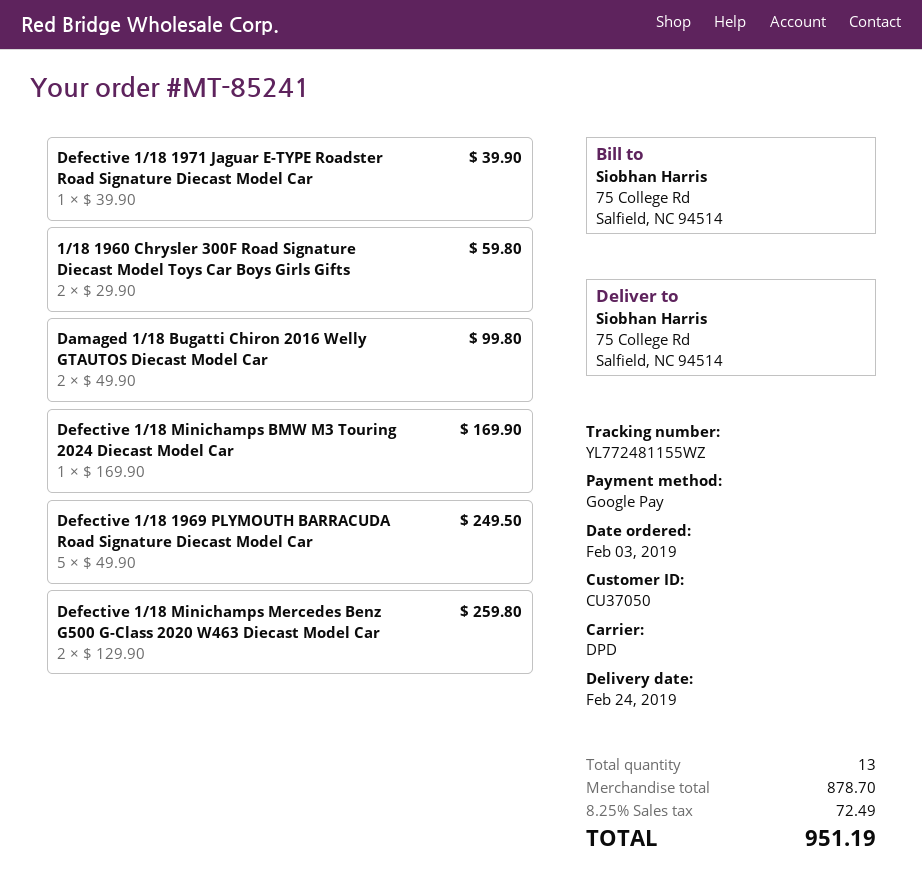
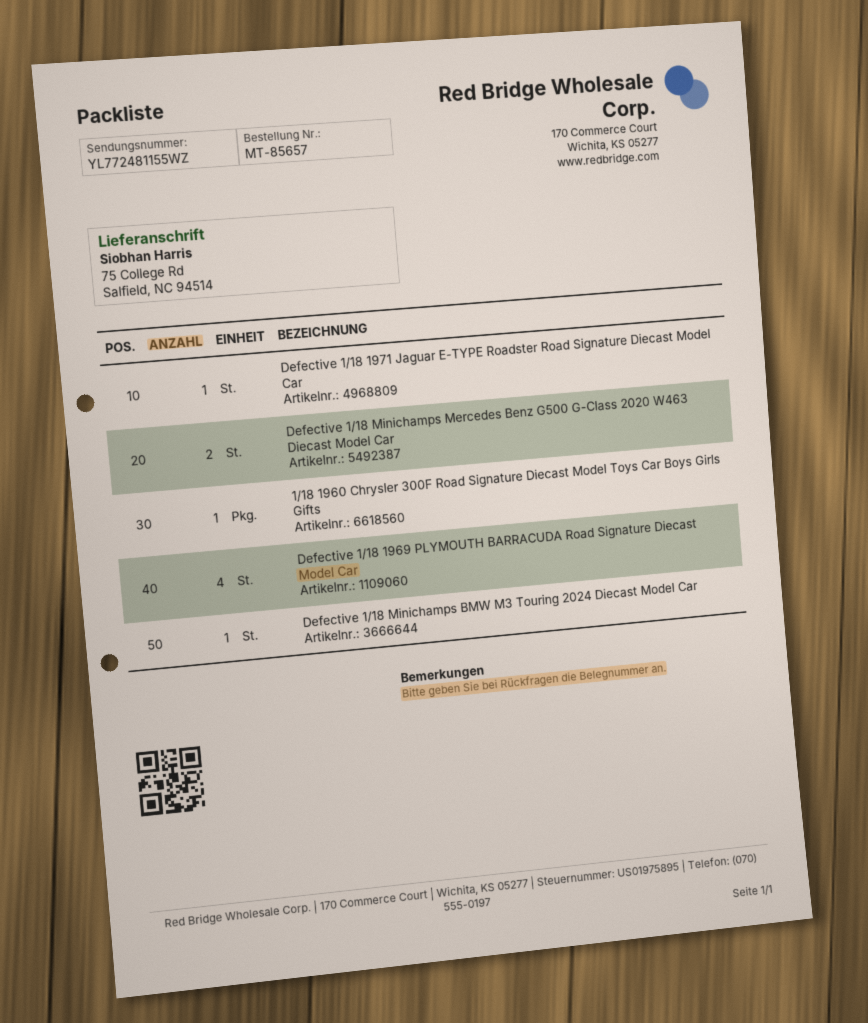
order number: MT-85241 -> MT-85657
1/18 1960 Chrysler 300F Road Signature Diecast Model Toys Car Boys Girls Gifts: 2 -> 1
Damaged 1/18 Bugatti Chiron 2016 Welly GTAUTOS Diecast Model Car: 2 -> none
Defective 1/18 1969 PLYMOUTH BARRACUDA Road Signature Diecast Model Car: 5 -> 4

